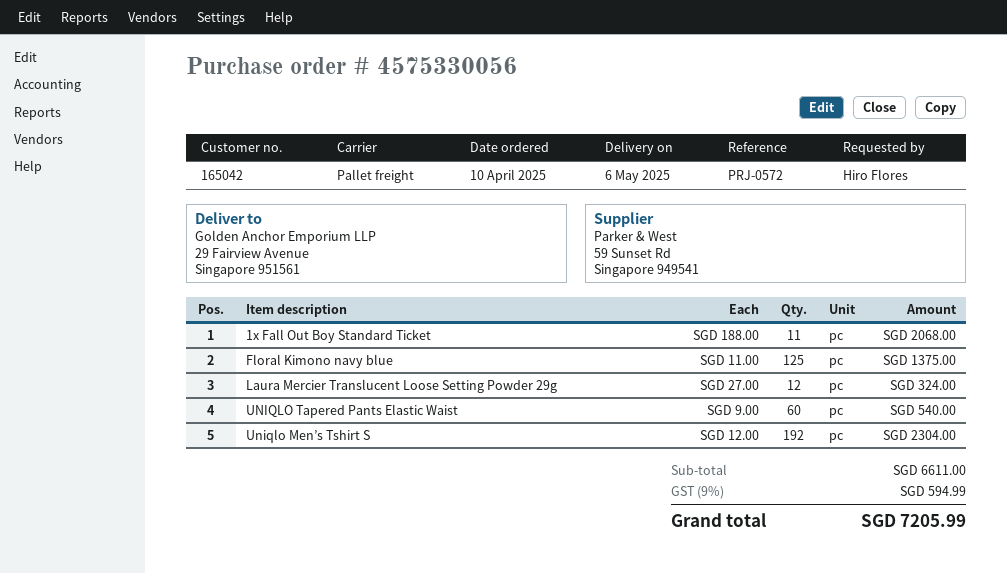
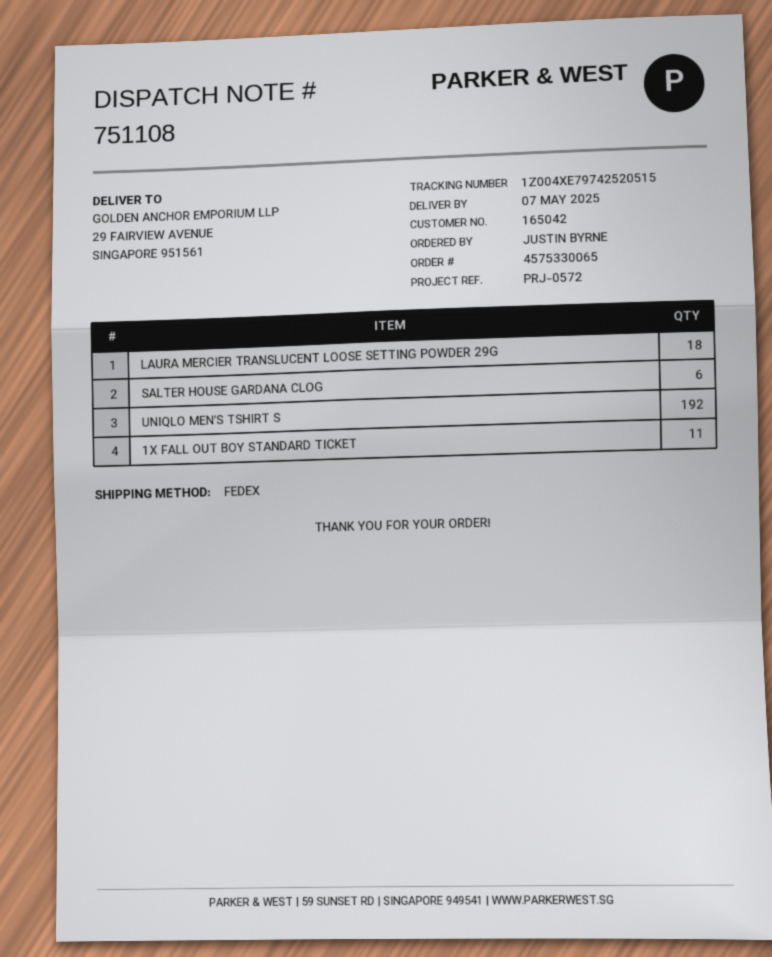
order number: 4575330056 -> 4575330065
delivery date: 2025-05-06 -> 2025-05-07
ordered by: Hiro Flores -> JUSTIN BYRNE
shipping method: pallet freight -> FedEx
Floral Kimono navy blue: 125 -> none
Laura Mercier Translucent Loose Setting Powder 29g: 12 -> 18
UNIQLO Tapered Pants Elastic Waist: 60 -> none
SALTER HOUSE GARDANA CLOG: none -> 6

